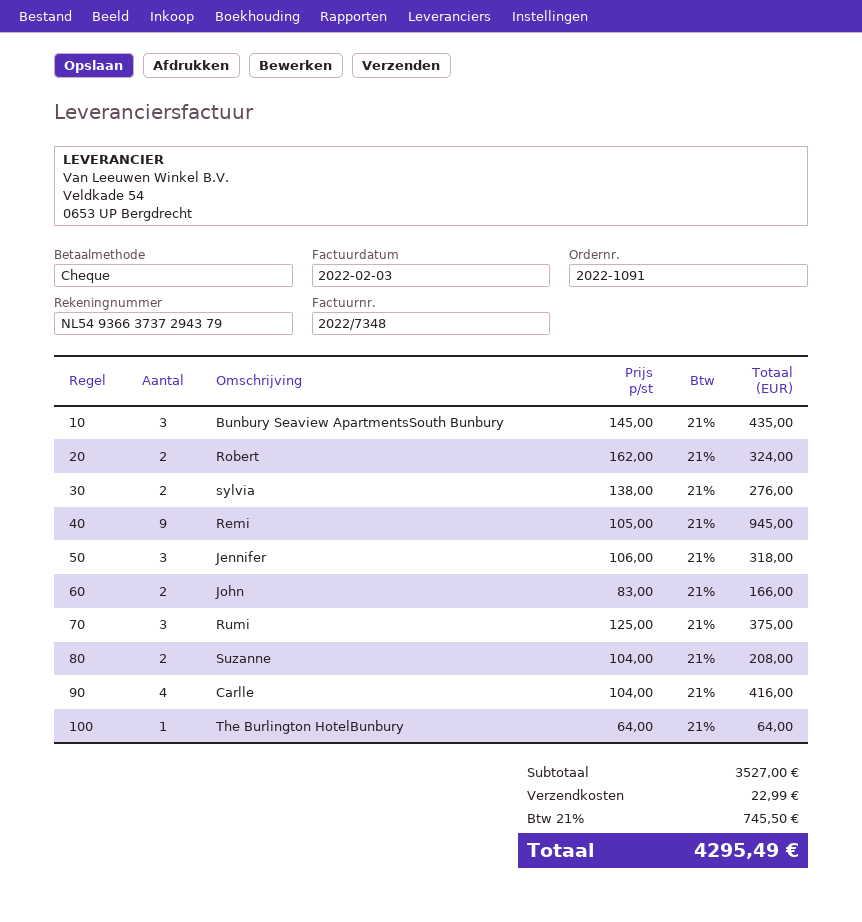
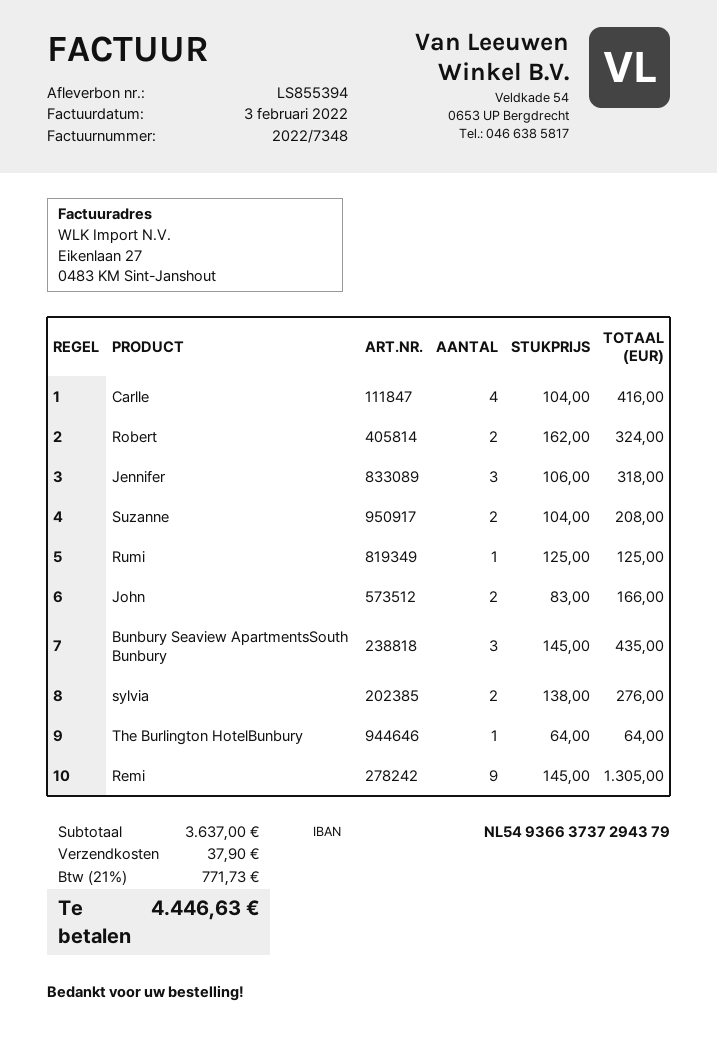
Remi: 9 x 105.00 = 945.00 -> 9 x 145.00 = 1305.00
Rumi: 3 x 125.00 = 375.00 -> 1 x 125.00 = 125.00
subtotal: 3527.00 -> 3637.00
shipping: 22.99 -> 37.90
tax: 21% = 745.50 -> 21% = 771.73
total: 4295.49 -> 4446.63

